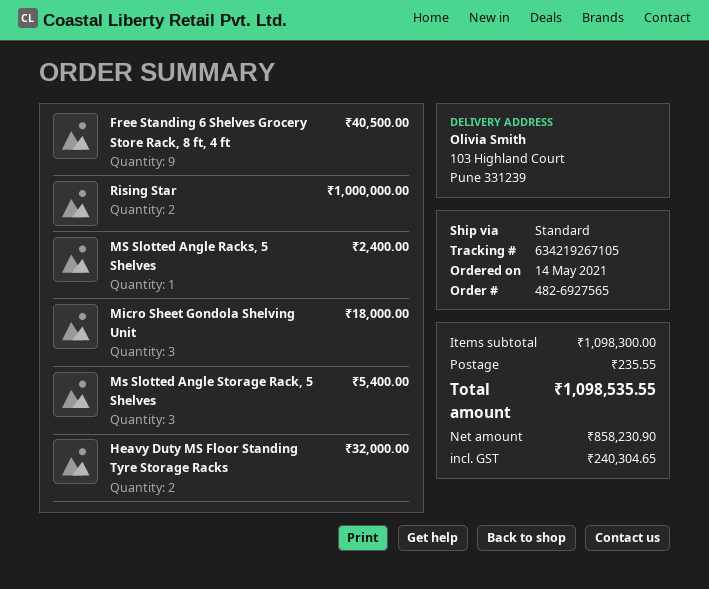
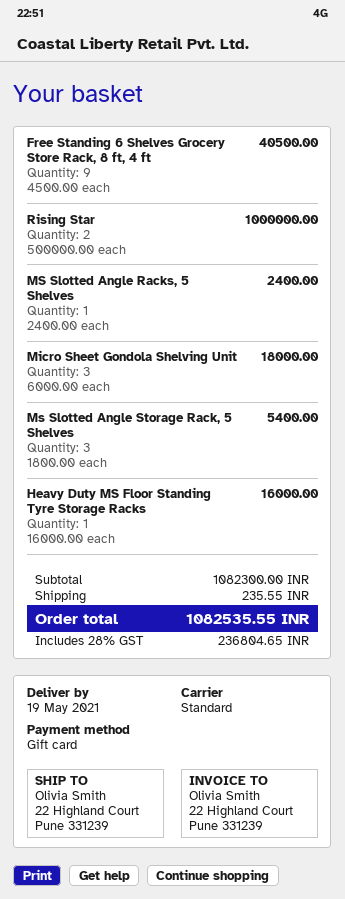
ship to: 103 Highland Court, Pune 331239 -> 22 Highland Court, Pune 331239
Heavy Duty MS Floor Standing Tyre Storage Racks: 2 for 32000.00 -> 1 for 16000.00
subtotal: 1098300.00 -> 1082300.00
tax: 240304.65 -> 236804.65
total: 1098535.55 -> 1082535.55

